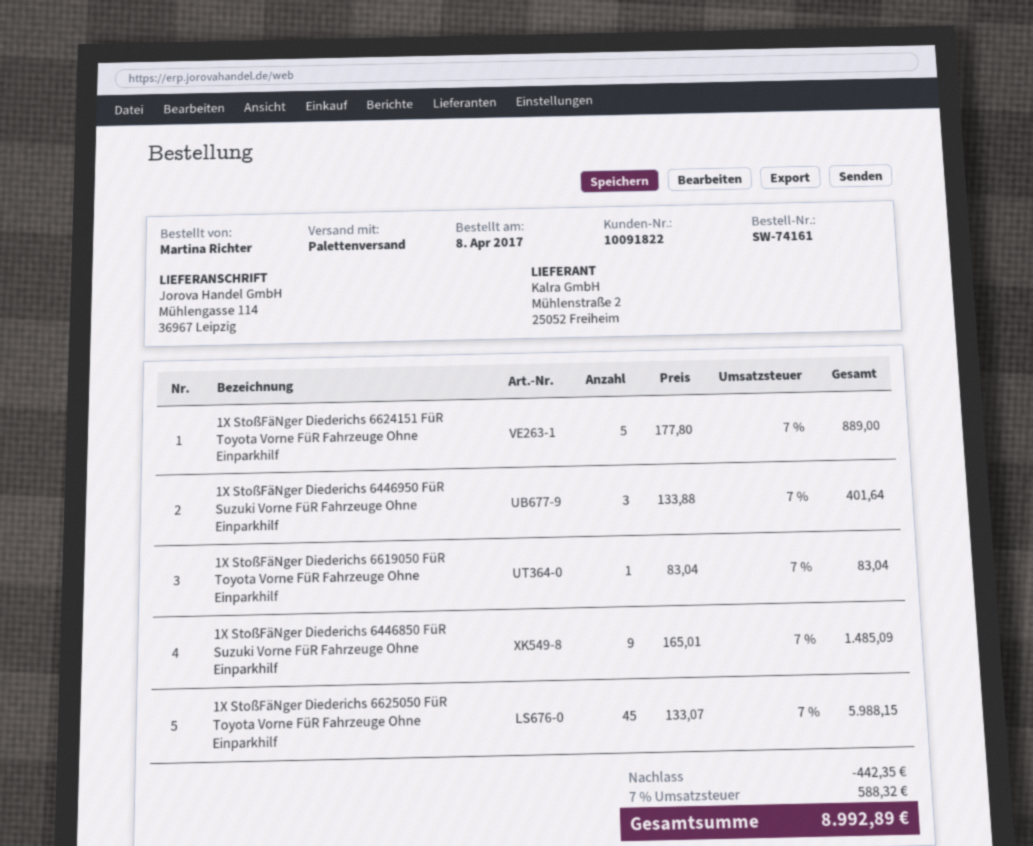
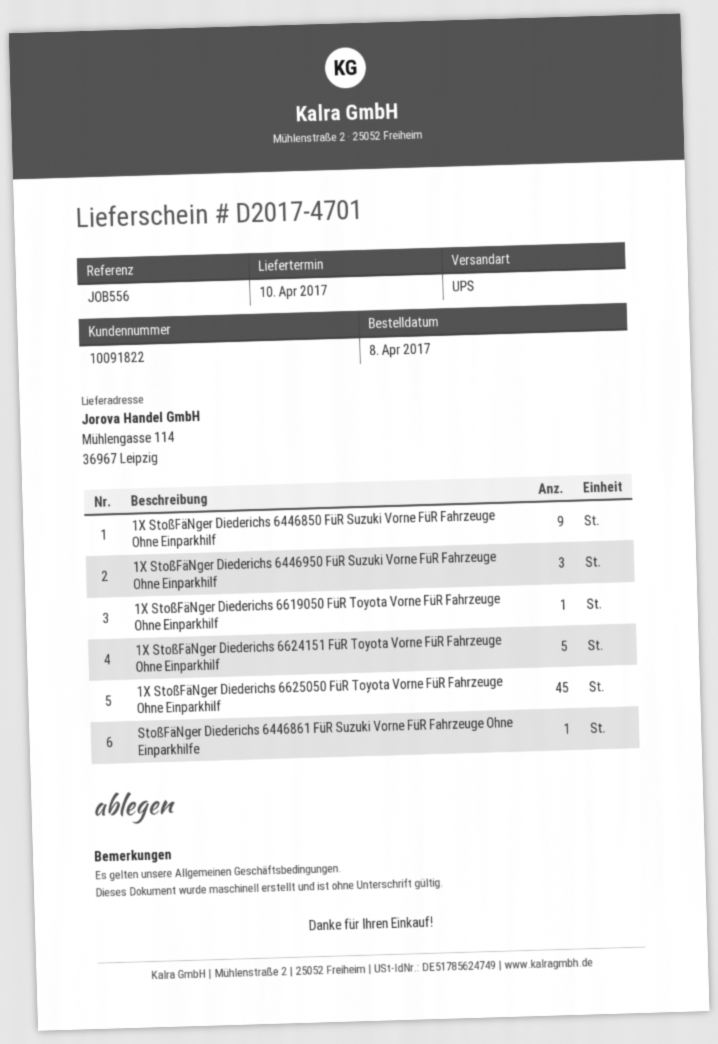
shipping method: pallet freight -> UPS
StoßFäNger Diederichs 6446861 FüR Suzuki Vorne FüR Fahrzeuge Ohne Einparkhilfe: none -> 1

